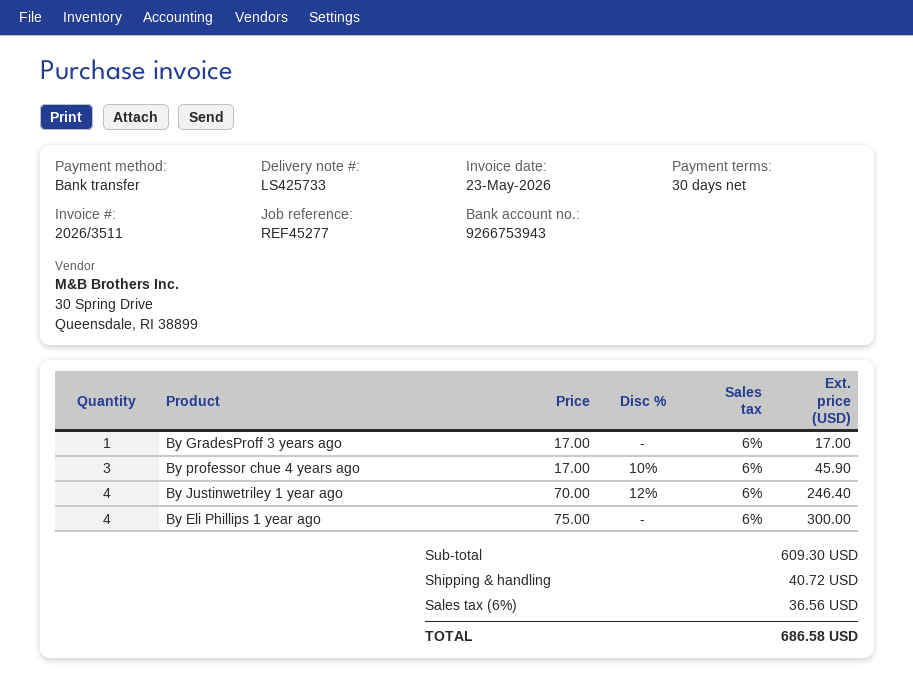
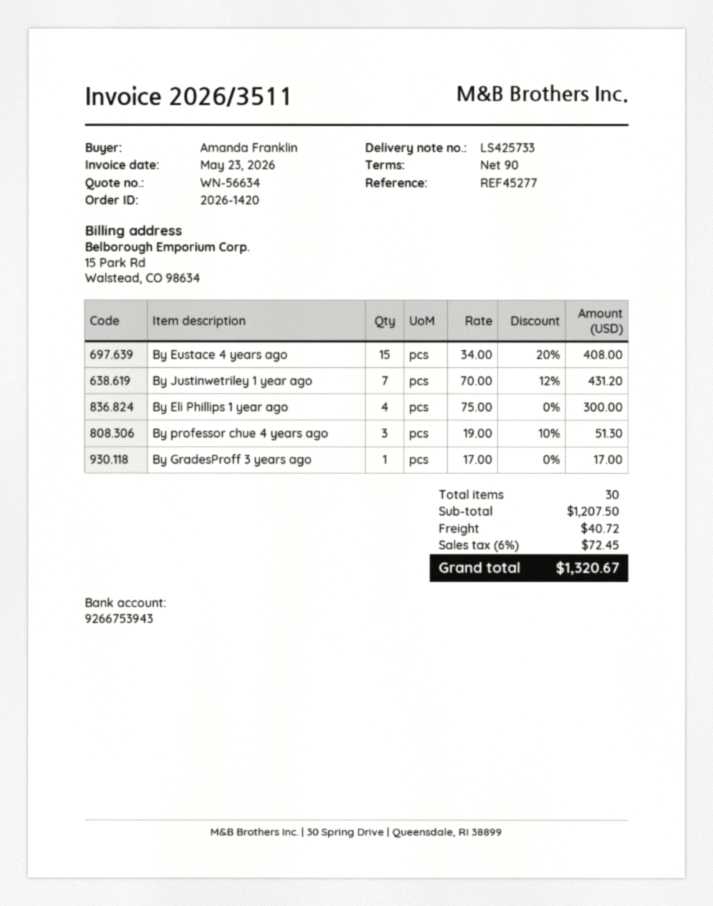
payment terms: 30 days -> 90 days
By professor chue 4 years ago: 3 x 17.00 - 10% = 45.90 -> 3 x 19.00 - 10% = 51.30
By Justinwetriley 1 year ago: 4 x 70.00 - 12% = 246.40 -> 7 x 70.00 - 12% = 431.20
By Eustace 4 years ago: none -> 15 x 34.00 - 20% = 408.00
subtotal: 609.30 -> 1207.50
tax: 6% = 36.56 -> 6% = 72.45
total: 686.58 -> 1320.67

